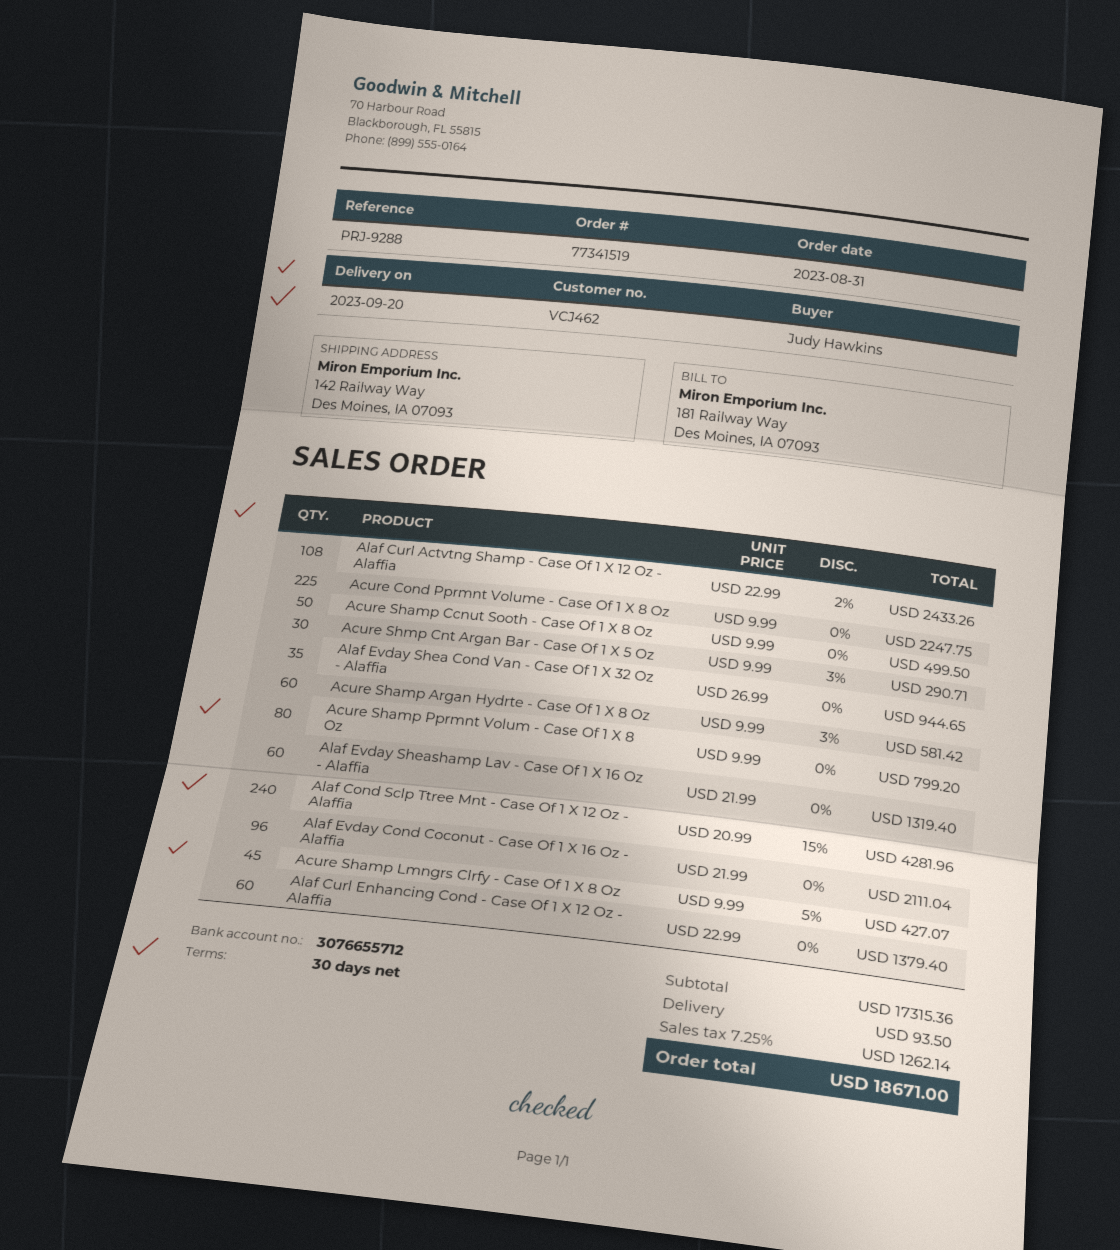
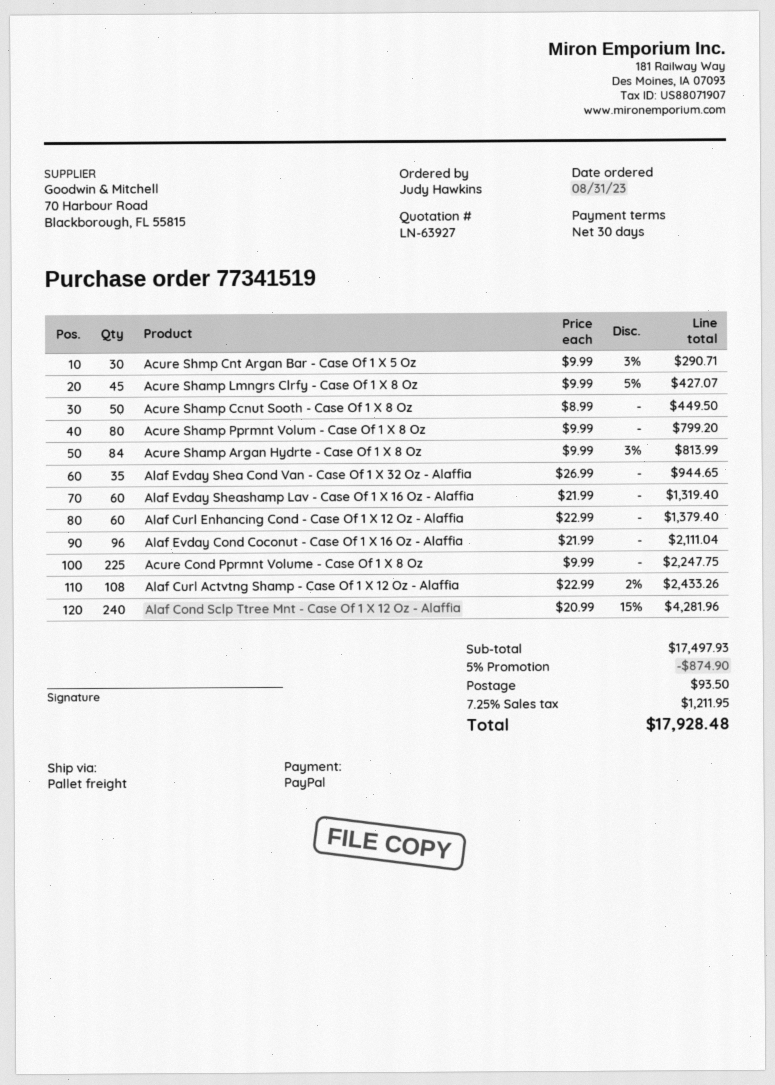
Acure Shamp Ccnut Sooth - Case Of 1 X 8 Oz: 50 x 9.99 = 499.50 -> 50 x 8.99 = 449.50
Acure Shamp Argan Hydrte - Case Of 1 X 8 Oz: 60 x 9.99 - 3% = 581.42 -> 84 x 9.99 - 3% = 813.99
subtotal: 17315.36 -> 17497.93
discount: none -> 5% = 874.90
tax: 7.25% = 1262.14 -> 7.25% = 1211.95
total: 18671.00 -> 17928.48

